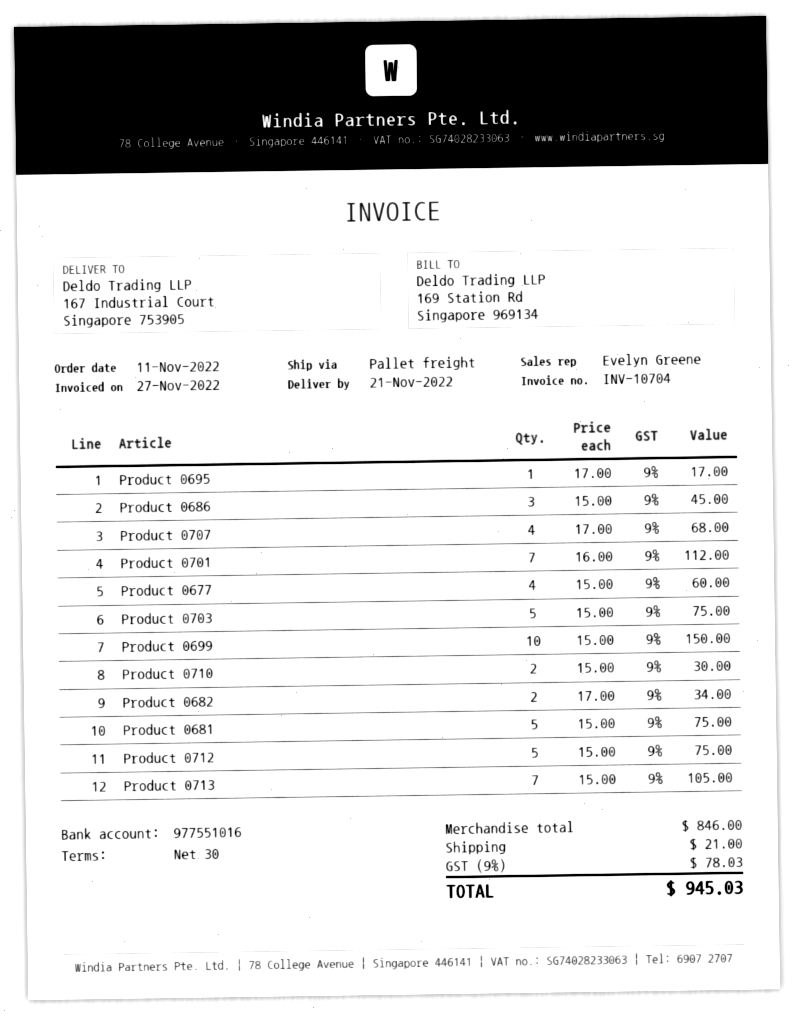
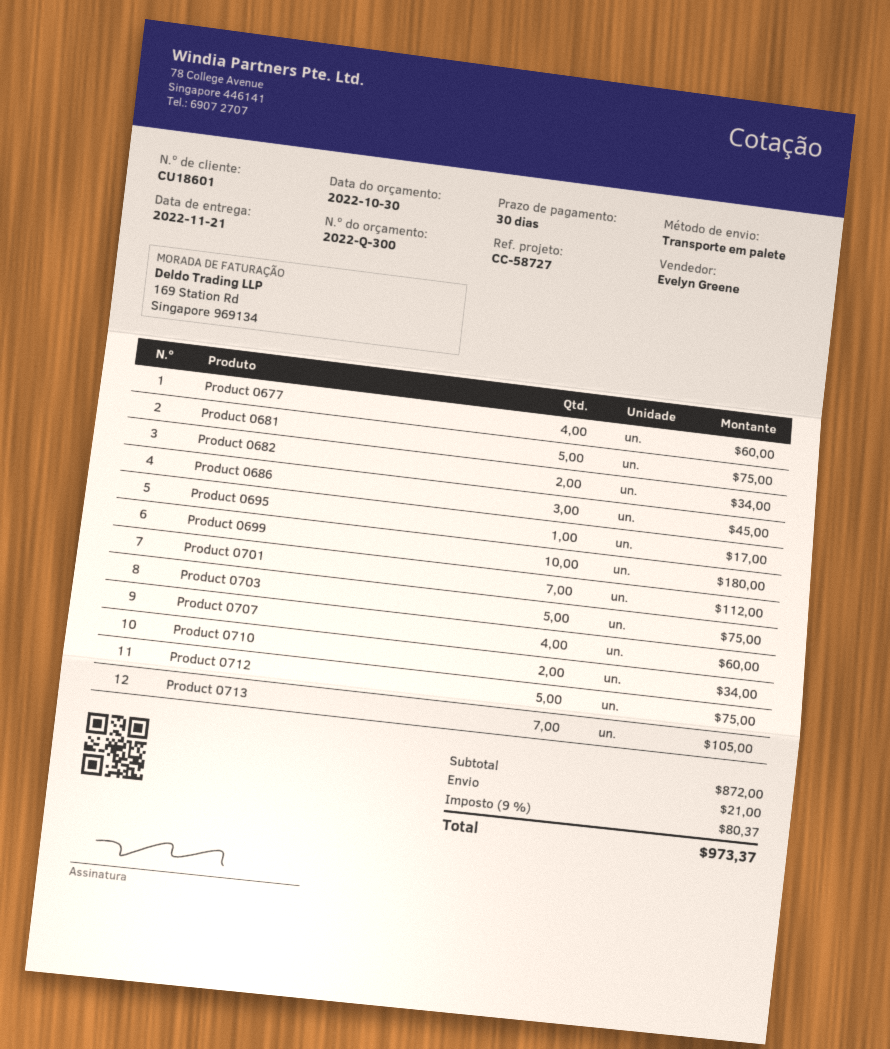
Product 0707: 4 for 68.00 -> 4 for 60.00
Product 0699: 10 for 150.00 -> 10 for 180.00
Product 0710: 2 for 30.00 -> 2 for 34.00
subtotal: 846.00 -> 872.00
tax: 9% = 78.03 -> 9% = 80.37
total: 945.03 -> 973.37

